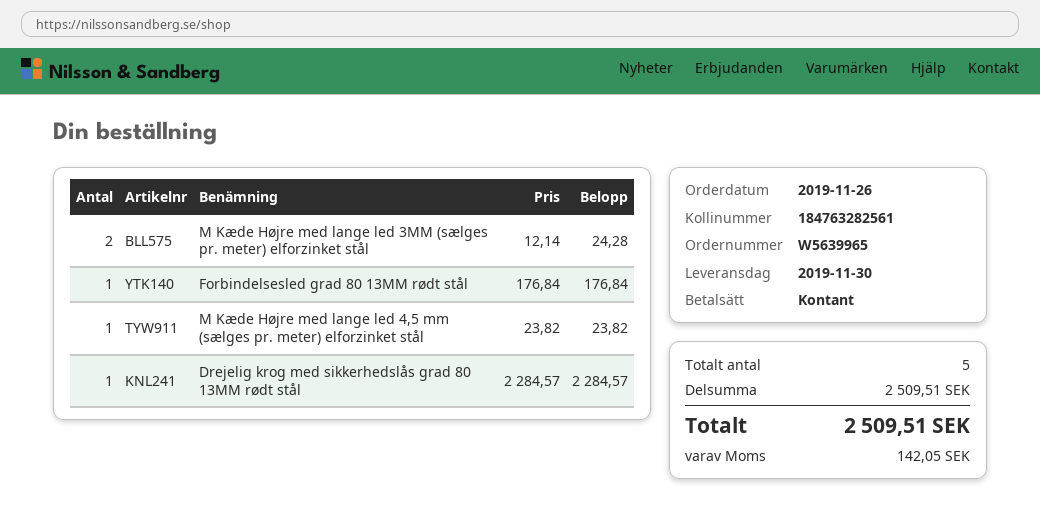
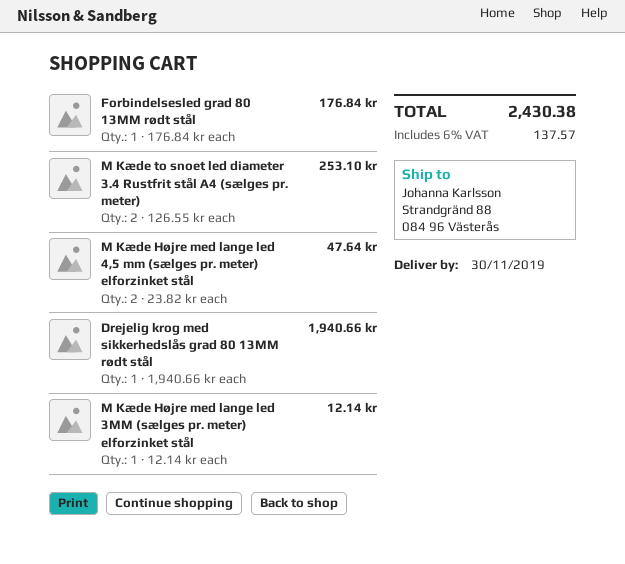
M Kæde Højre med lange led 3MM (sælges pr. meter) elforzinket stål: 2 x 12.14 = 24.28 -> 1 x 12.14 = 12.14
M Kæde Højre med lange led 4,5 mm (sælges pr. meter) elforzinket stål: 1 x 23.82 = 23.82 -> 2 x 23.82 = 47.64
Drejelig krog med sikkerhedslås grad 80 13MM rødt stål: 1 x 2284.57 = 2284.57 -> 1 x 1940.66 = 1940.66
M Kæde to snoet led diameter 3.4 Rustfrit stål A4 (sælges pr. meter): none -> 2 x 126.55 = 253.10
tax: 142.05 -> 137.57
total: 2509.51 -> 2430.38

